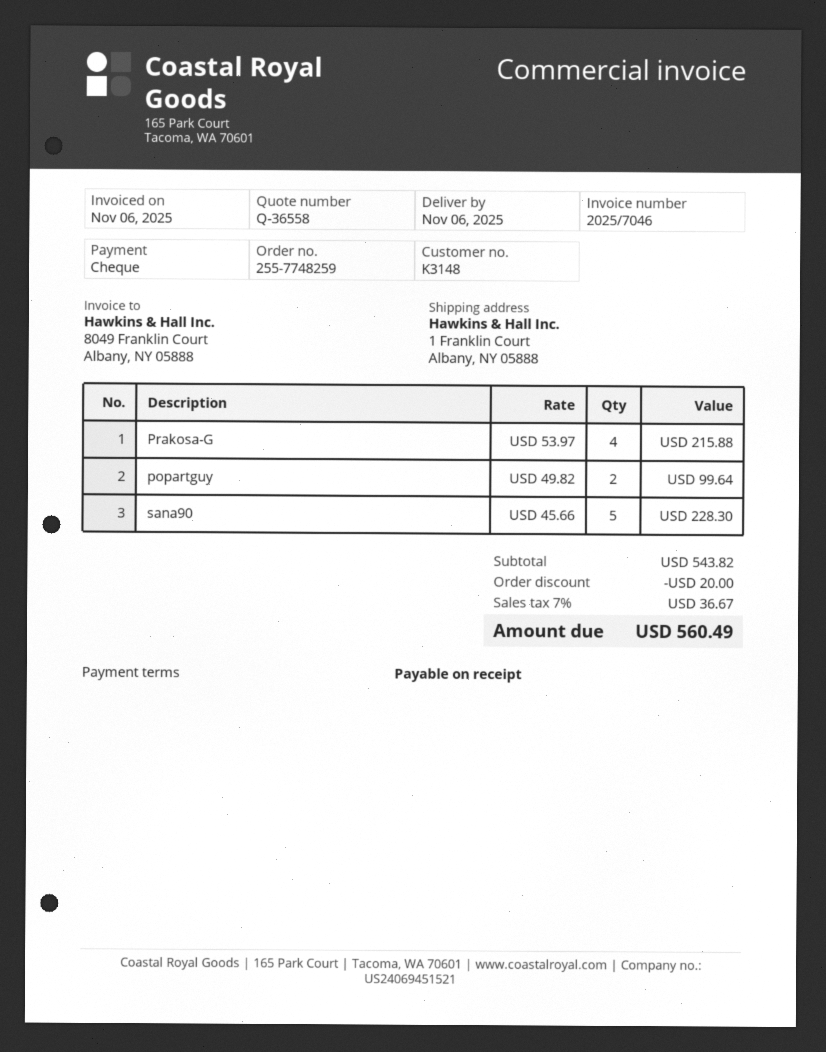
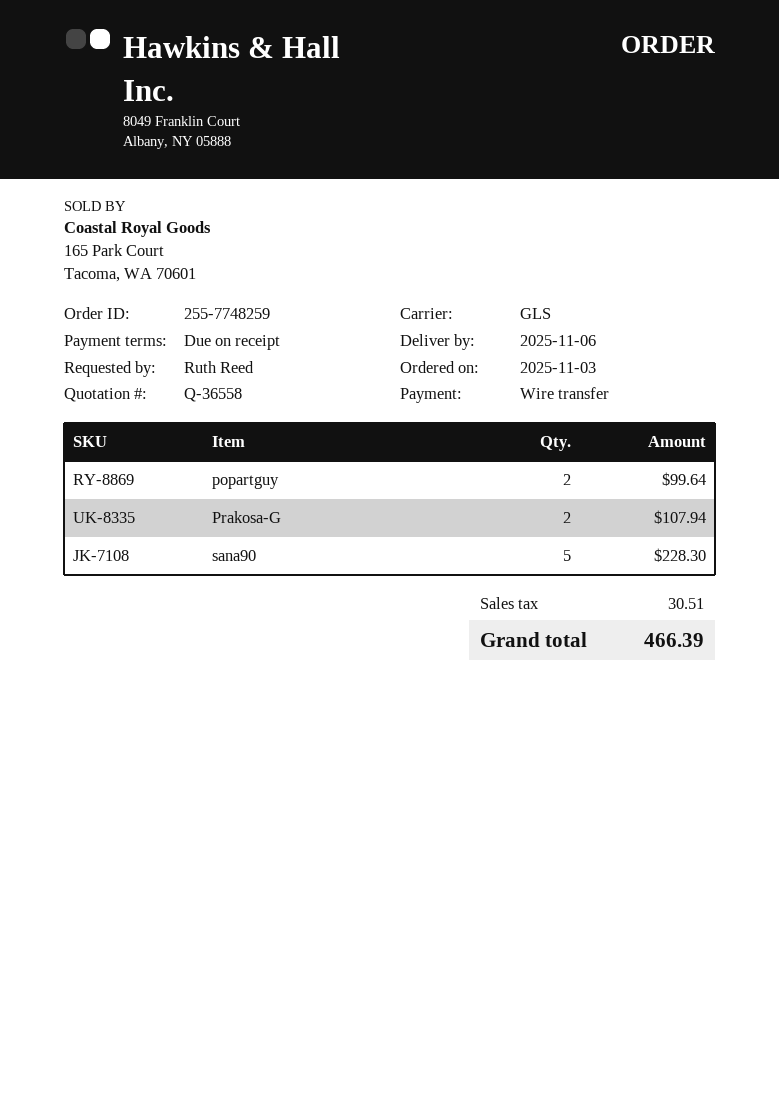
payment method: cheque -> bank transfer
Prakosa-G: 4 for 215.88 -> 2 for 107.94
discount: 20.00 -> none
tax: 36.67 -> 30.51
total: 560.49 -> 466.39

